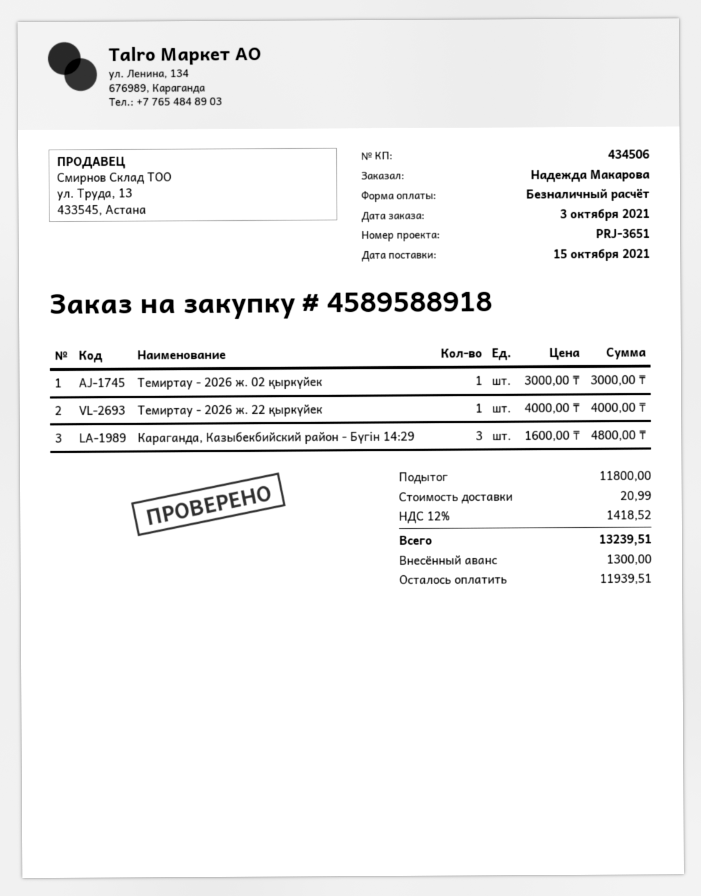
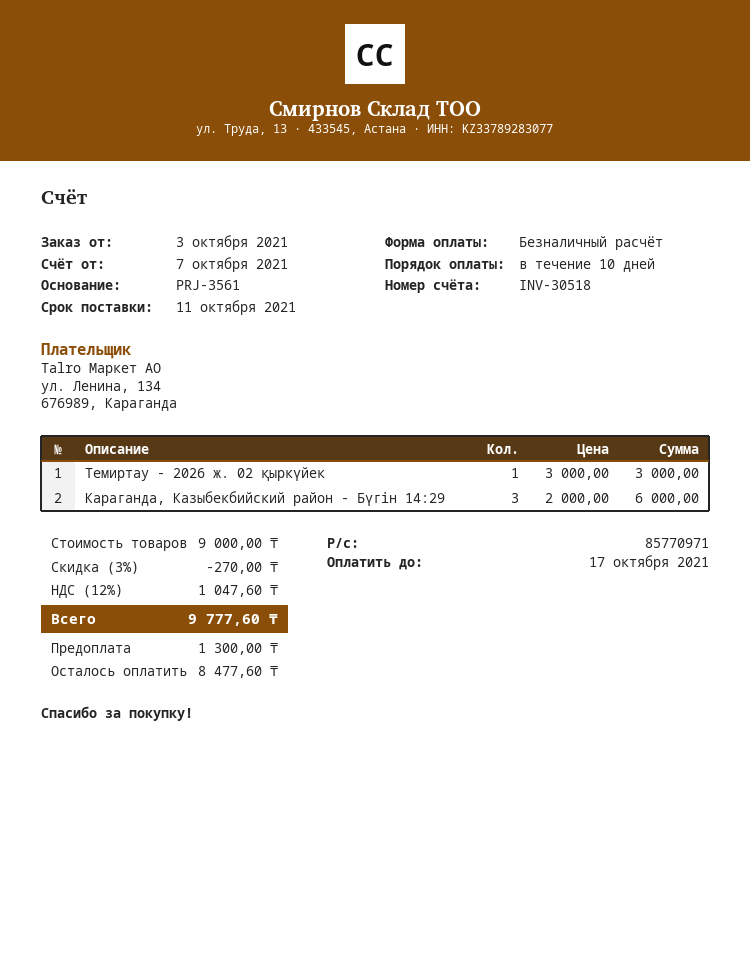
delivery date: 2021-10-15 -> 2021-10-11
reference: PRJ-3651 -> PRJ-3561
Темиртау - 2026 ж. 22 қыркүйек: 1 x 4000.00 = 4000.00 -> none
Караганда, Казыбекбийский район - Бүгін 14:29: 3 x 1600.00 = 4800.00 -> 3 x 2000.00 = 6000.00
subtotal: 11800.00 -> 9000.00
discount: none -> 3% = 270.00
shipping: 20.99 -> none
tax: 12% = 1418.52 -> 12% = 1047.60
total: 13239.51 -> 9777.60
balance: 11939.51 -> 8477.60

